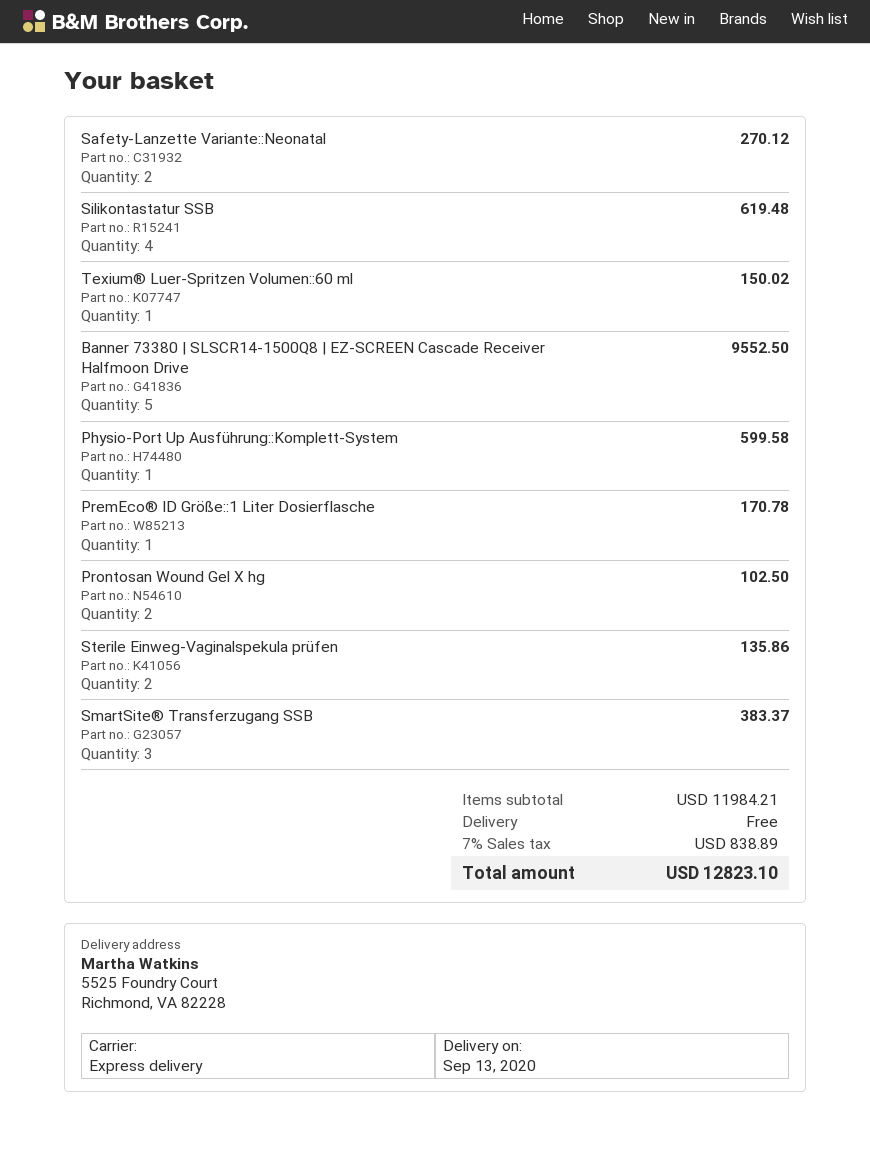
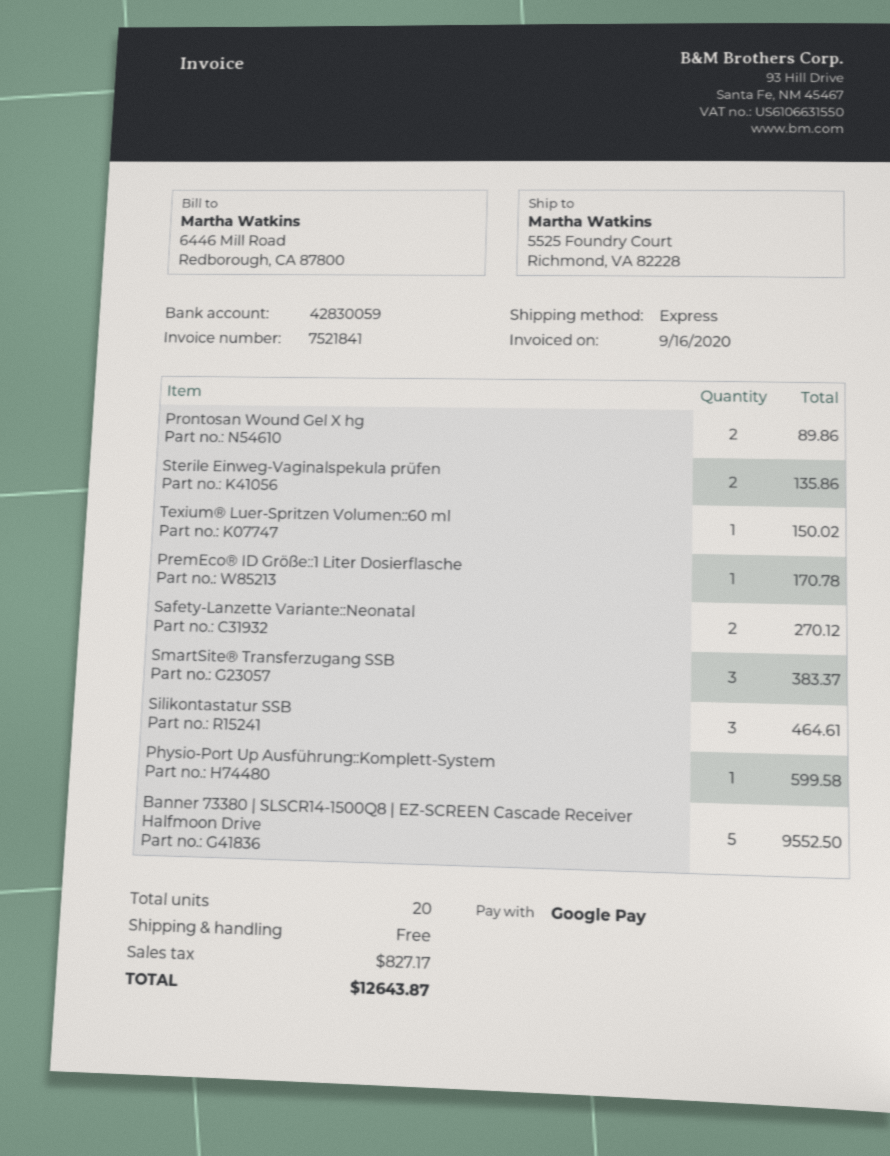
Silikontastatur SSB: 4 for 619.48 -> 3 for 464.61
Prontosan Wound Gel X hg: 2 for 102.50 -> 2 for 89.86
tax: 838.89 -> 827.17
total: 12823.10 -> 12643.87

